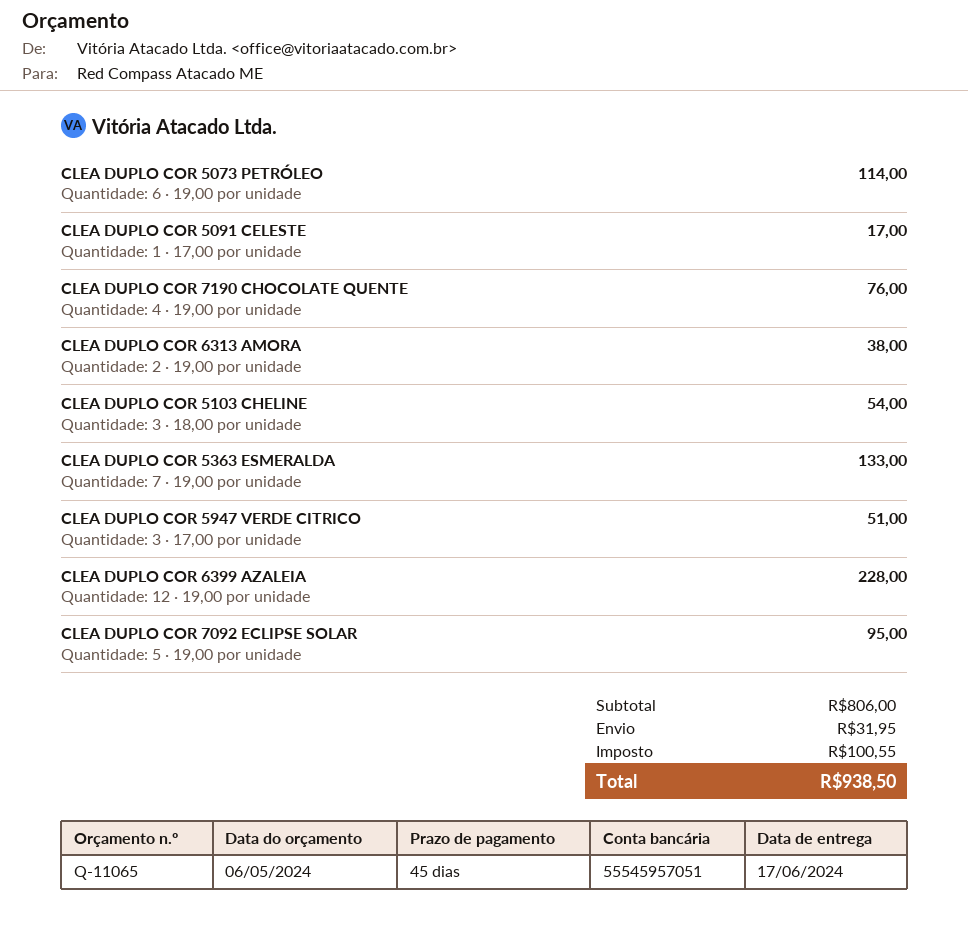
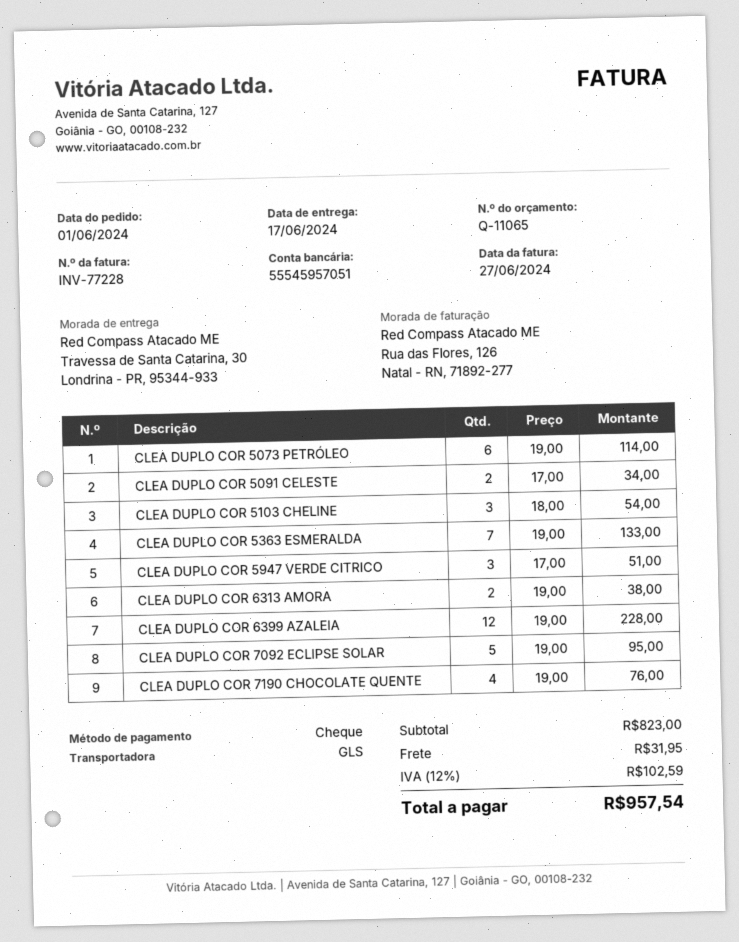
CLEA DUPLO COR 5091 CELESTE: 1 x 17.00 = 17.00 -> 2 x 17.00 = 34.00
subtotal: 806.00 -> 823.00
tax: 100.55 -> 102.59
total: 938.50 -> 957.54

